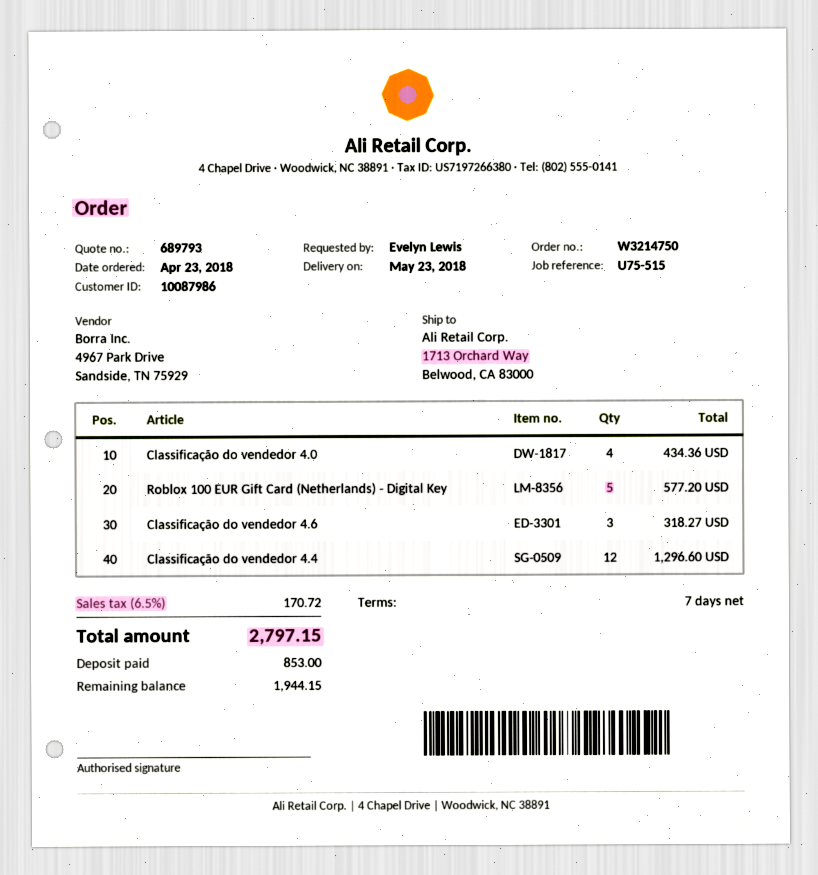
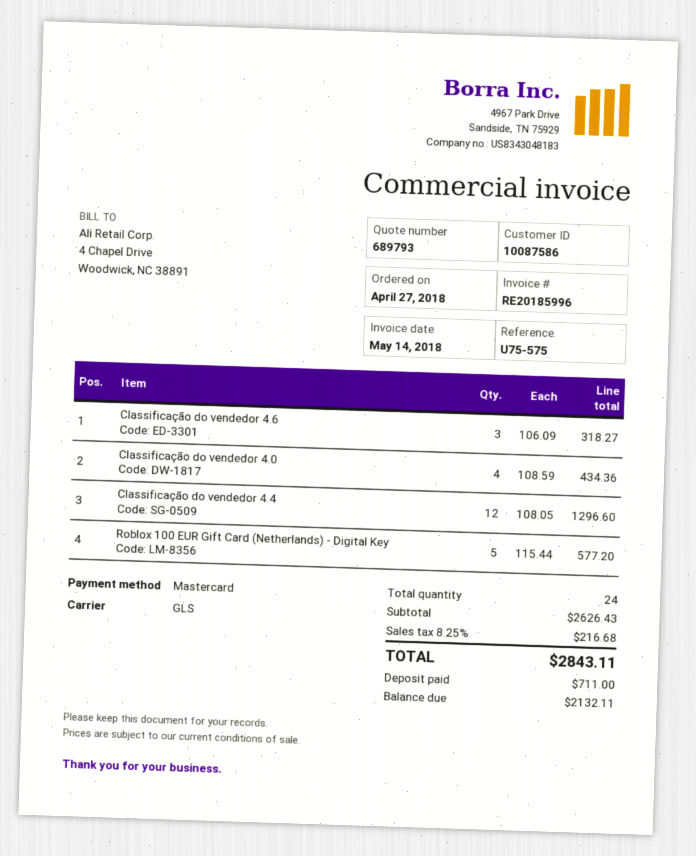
order date: 2018-04-23 -> 2018-04-27
customer number: 10087986 -> 10087586
reference: U75-515 -> U75-575
tax: 6.5% = 170.72 -> 8.25% = 216.68
total: 2797.15 -> 2843.11
deposit: 853.00 -> 711.00
balance: 1944.15 -> 2132.11

